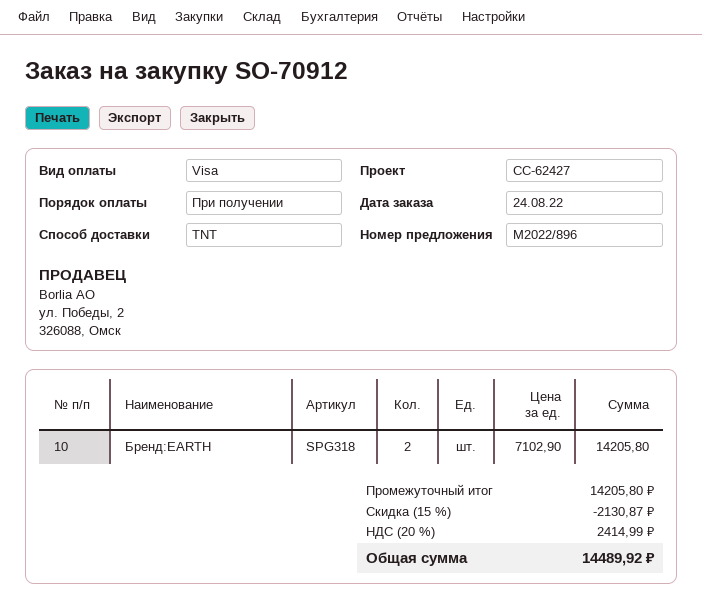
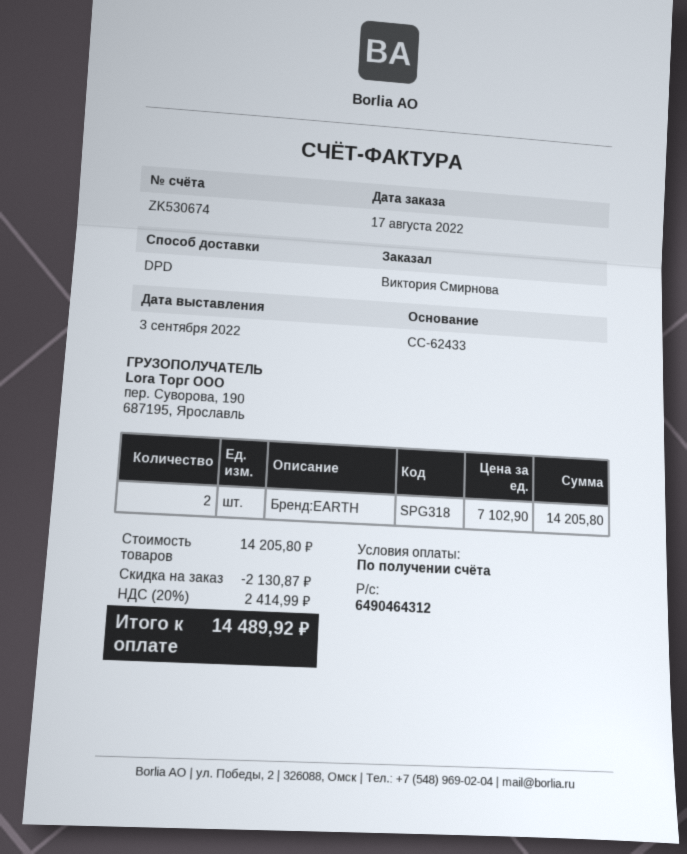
order date: 2022-08-24 -> 2022-08-17
reference: CC-62427 -> CC-62433
shipping method: TNT -> DPD

